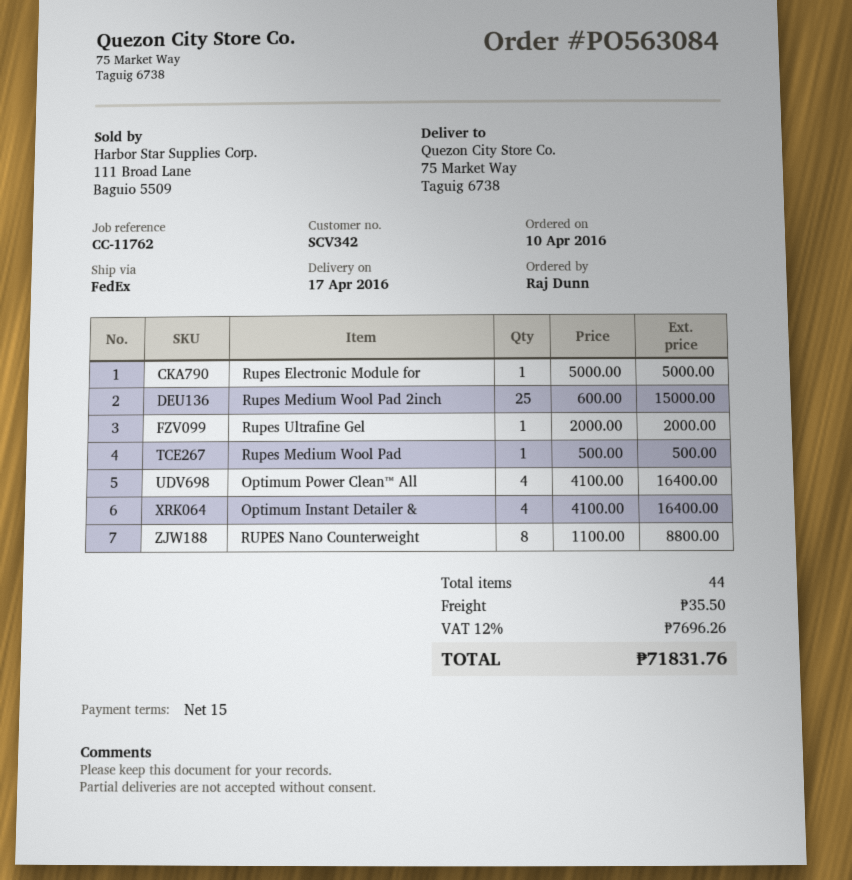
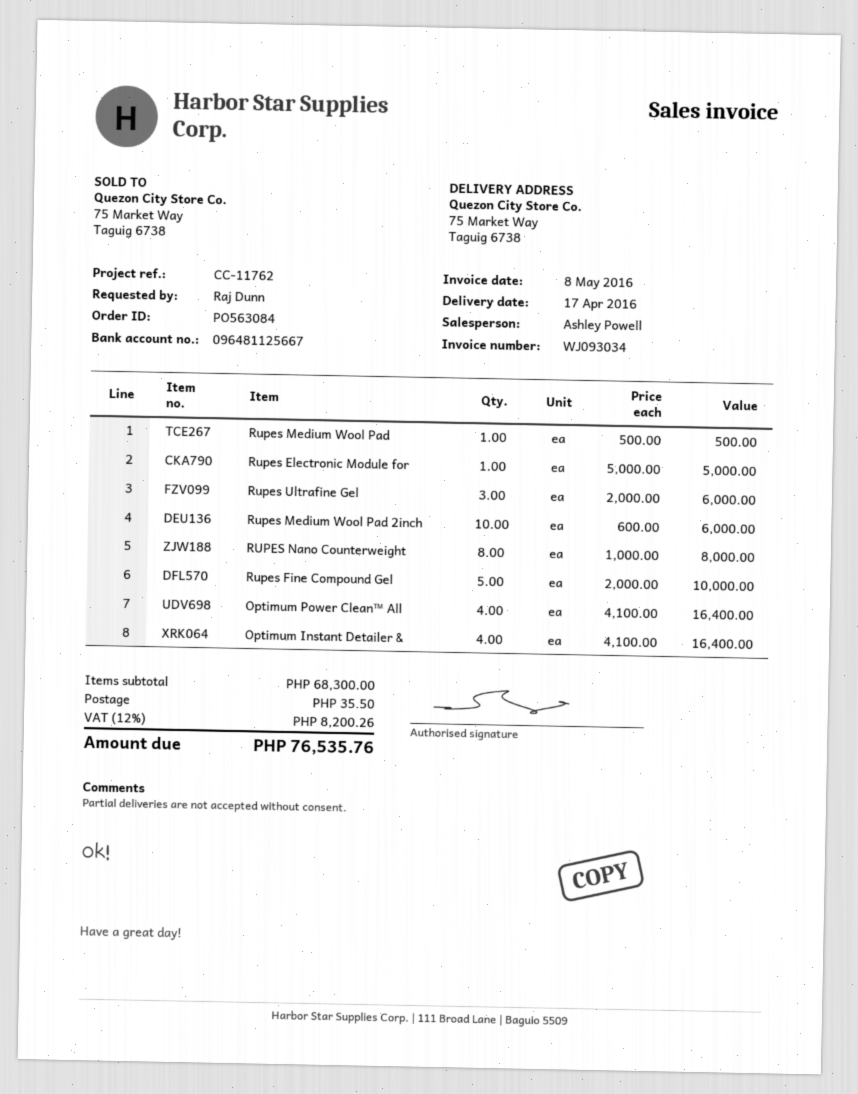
Rupes Medium Wool Pad 2inch: 25 x 600.00 = 15000.00 -> 10 x 600.00 = 6000.00
Rupes Ultrafine Gel: 1 x 2000.00 = 2000.00 -> 3 x 2000.00 = 6000.00
RUPES Nano Counterweight: 8 x 1100.00 = 8800.00 -> 8 x 1000.00 = 8000.00
Rupes Fine Compound Gel: none -> 5 x 2000.00 = 10000.00
tax: 12% = 7696.26 -> 12% = 8200.26
total: 71831.76 -> 76535.76

